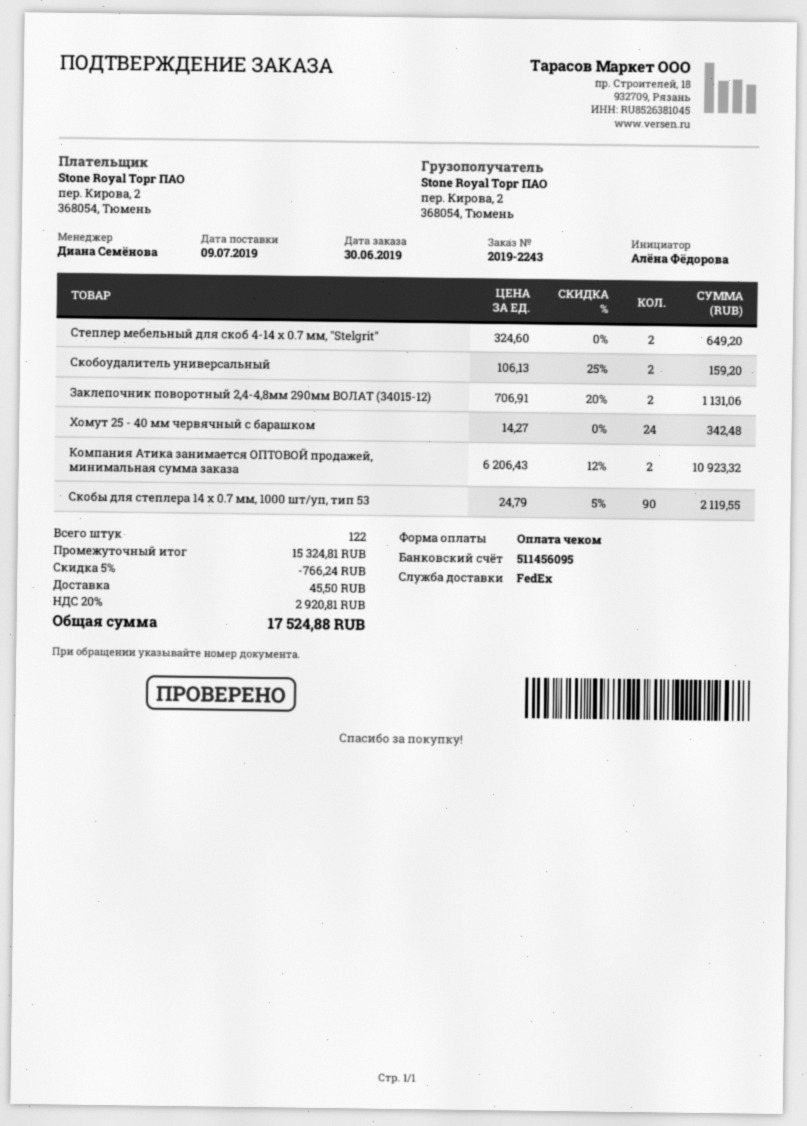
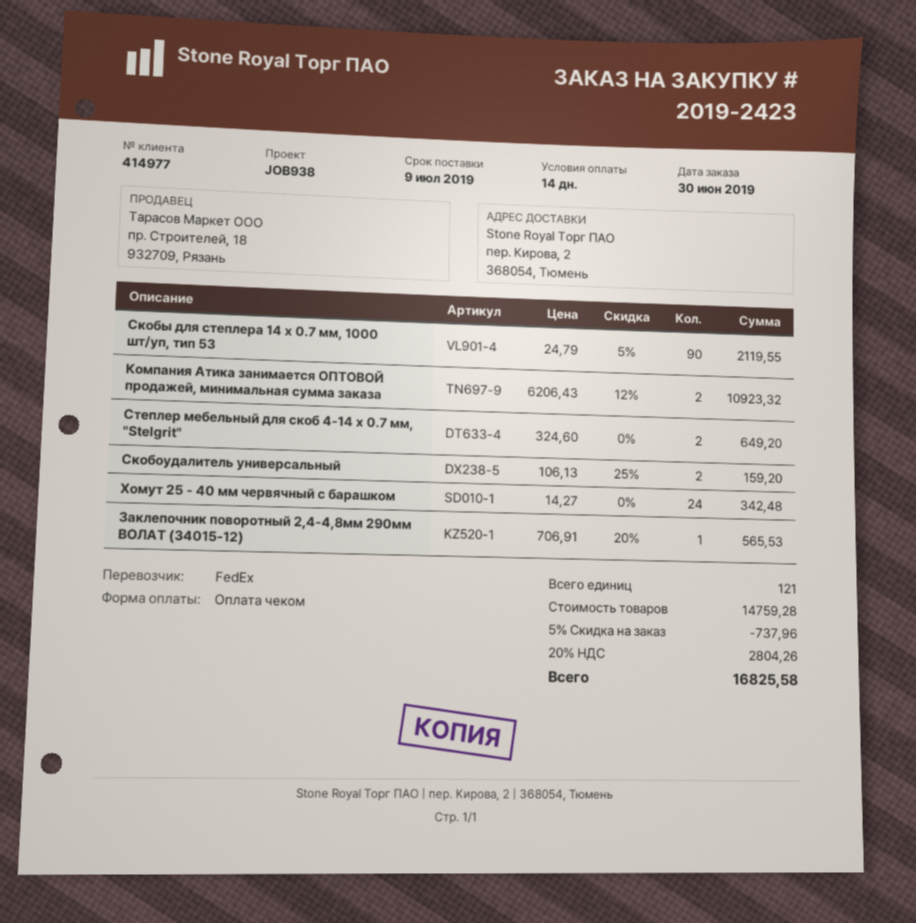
order number: 2019-2243 -> 2019-2423
Заклепочник поворотный 2,4-4,8мм 290мм ВОЛАТ (34015-12): 2 x 706.91 - 20% = 1131.06 -> 1 x 706.91 - 20% = 565.53
total quantity: 122 -> 121
subtotal: 15324.81 -> 14759.28
discount: 5% = 766.24 -> 5% = 737.96
shipping: 45.50 -> none
tax: 20% = 2920.81 -> 20% = 2804.26
total: 17524.88 -> 16825.58

